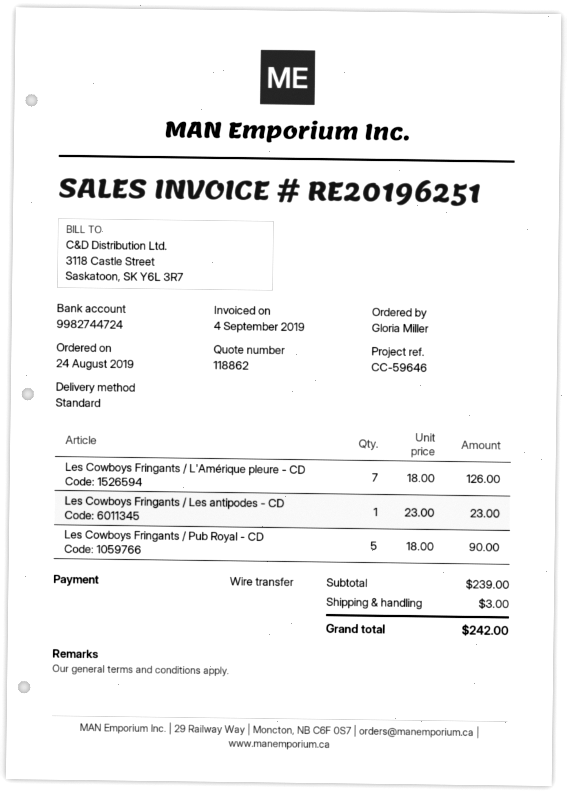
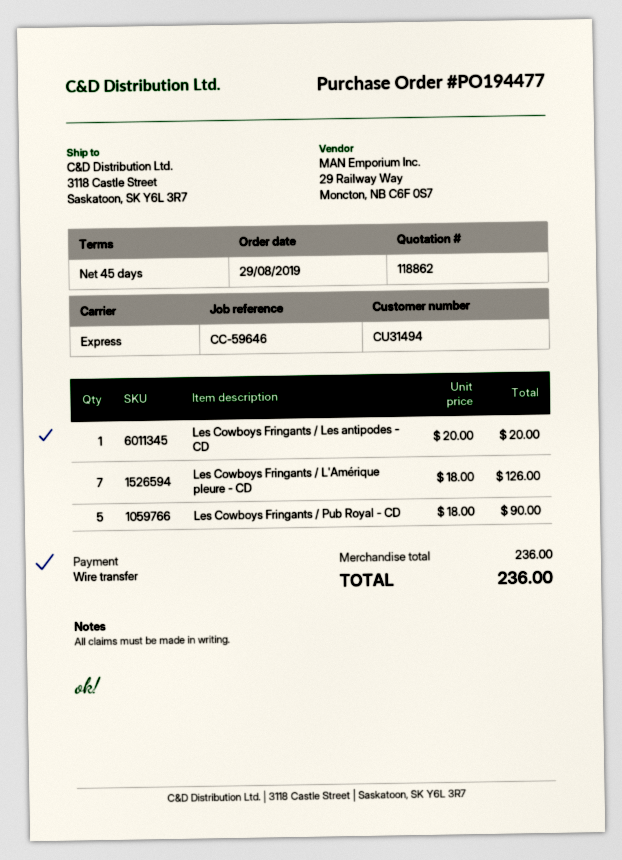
order date: 2019-08-24 -> 2019-08-29
shipping method: standard -> express
Les Cowboys Fringants / Les antipodes - CD: 1 x 23.00 = 23.00 -> 1 x 20.00 = 20.00
subtotal: 239.00 -> 236.00
shipping: 3.00 -> none
total: 242.00 -> 236.00

